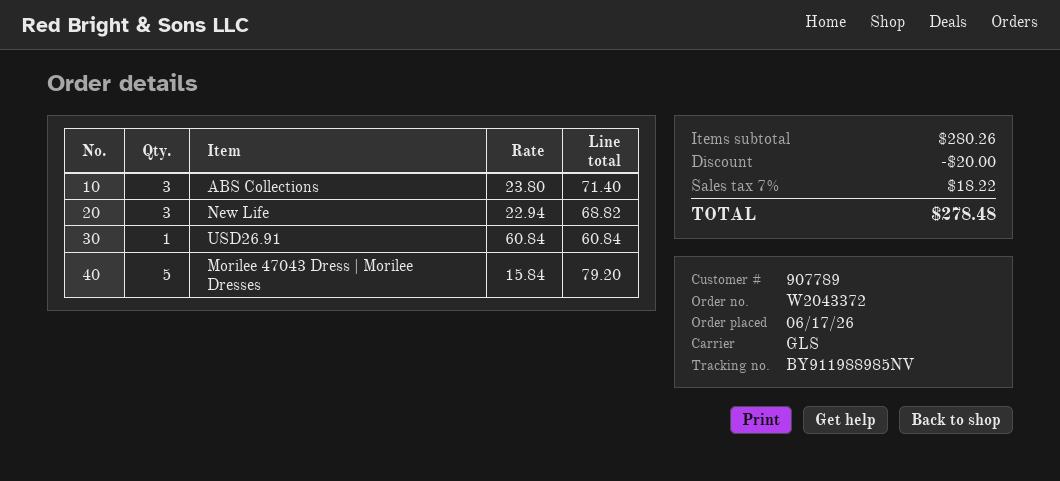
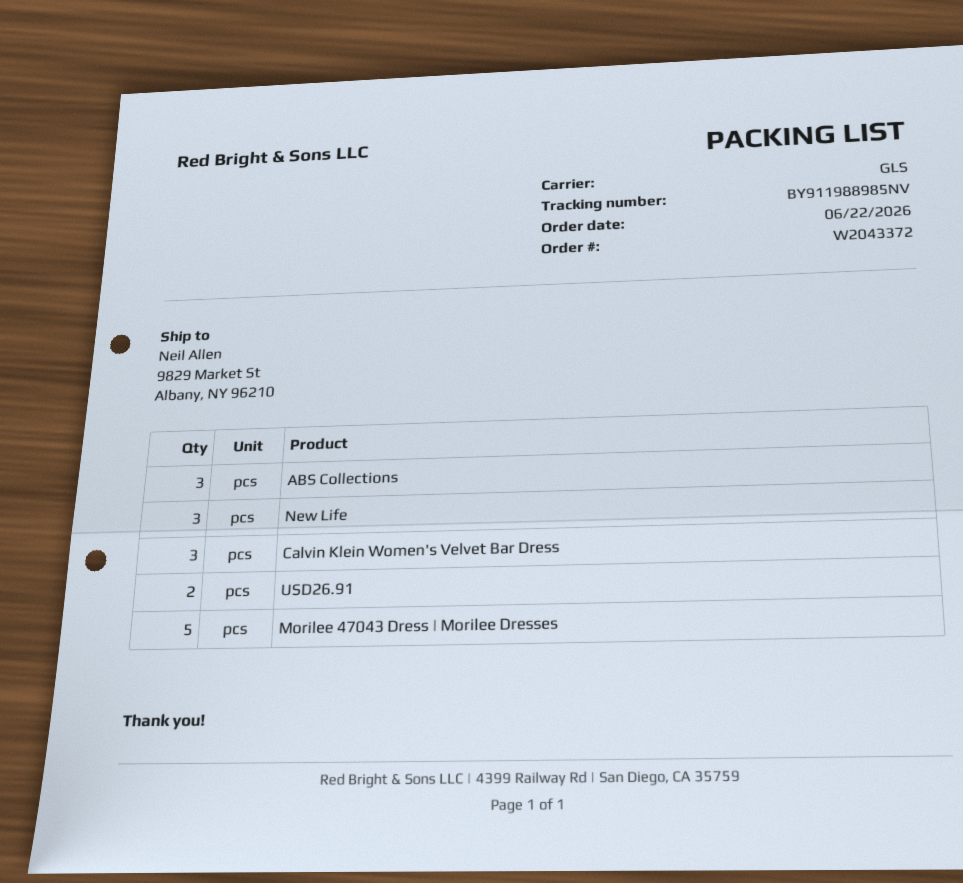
order date: 2026-06-17 -> 2026-06-22
USD26.91: 1 -> 2
Calvin Klein Women's Velvet Bar Dress: none -> 3

